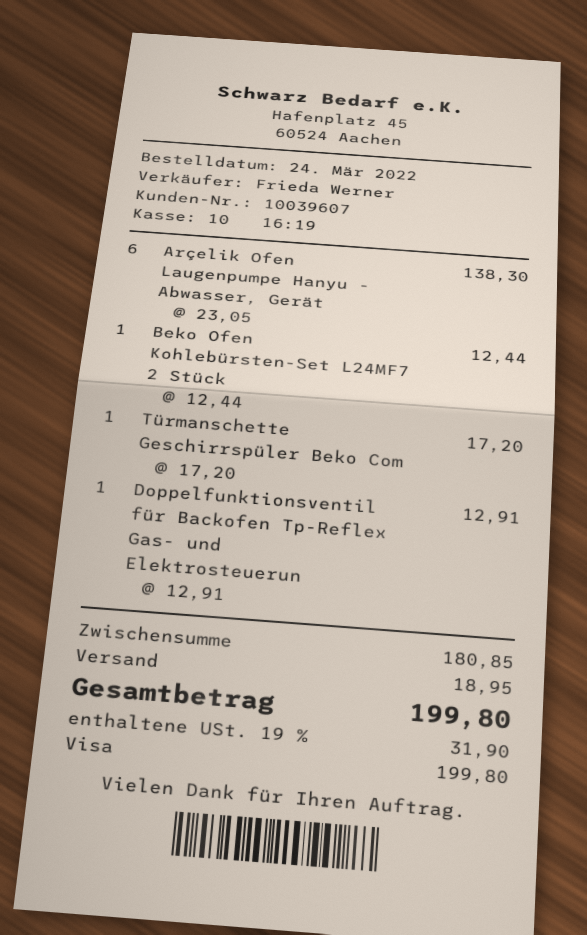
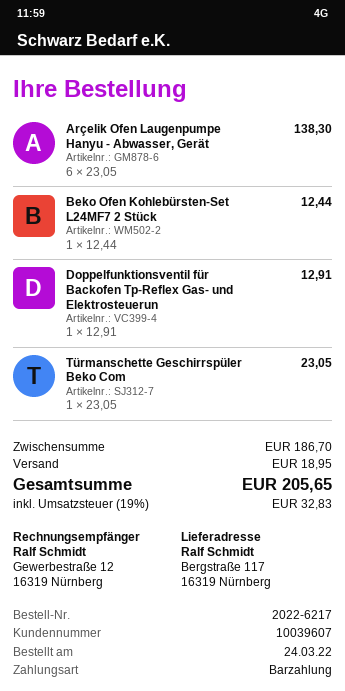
payment method: Visa -> cash
Türmanschette Geschirrspüler Beko Com: 1 x 17.20 = 17.20 -> 1 x 23.05 = 23.05
subtotal: 180.85 -> 186.70
tax: 19% = 31.90 -> 19% = 32.83
total: 199.80 -> 205.65

